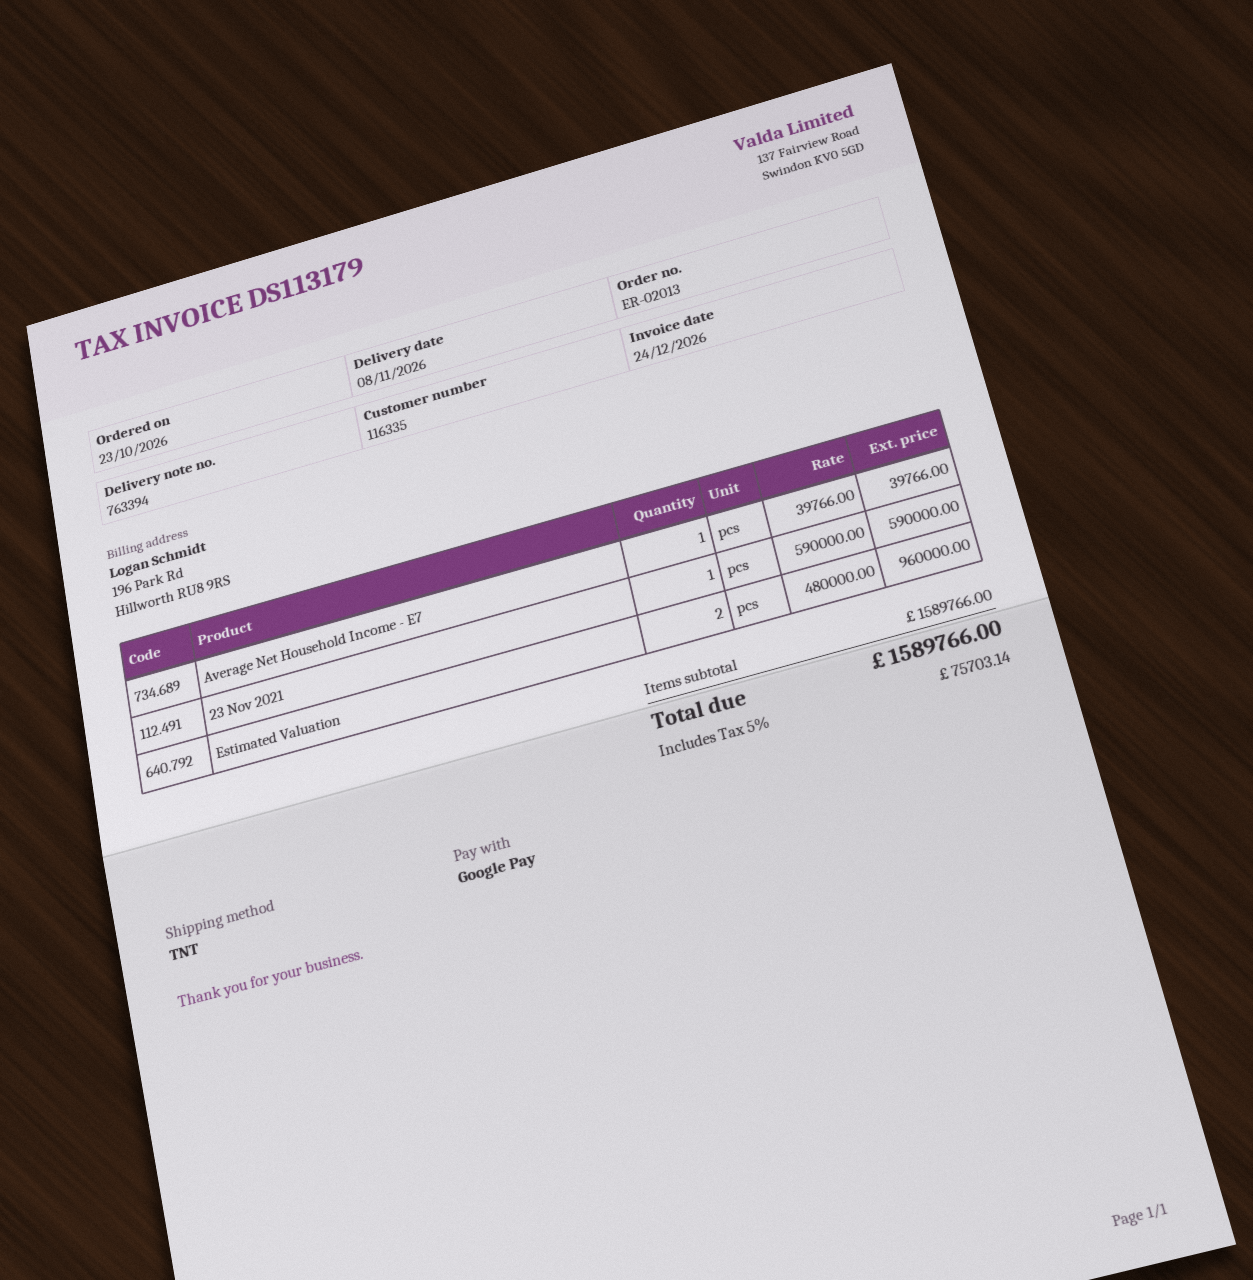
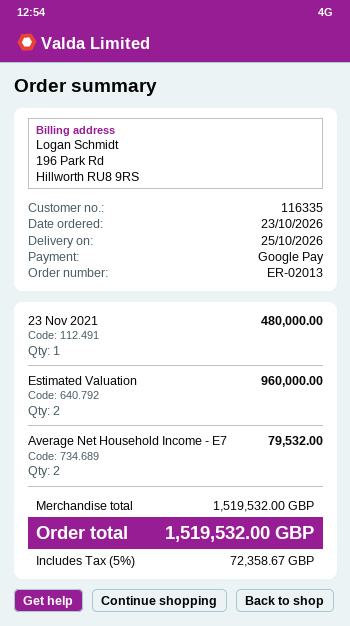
delivery date: 2026-11-08 -> 2026-10-25
Average Net Household Income - E7: 1 for 39766.00 -> 2 for 79532.00
23 Nov 2021: 1 for 590000.00 -> 1 for 480000.00
subtotal: 1589766.00 -> 1519532.00
tax: 5% = 75703.14 -> 5% = 72358.67
total: 1589766.00 -> 1519532.00

